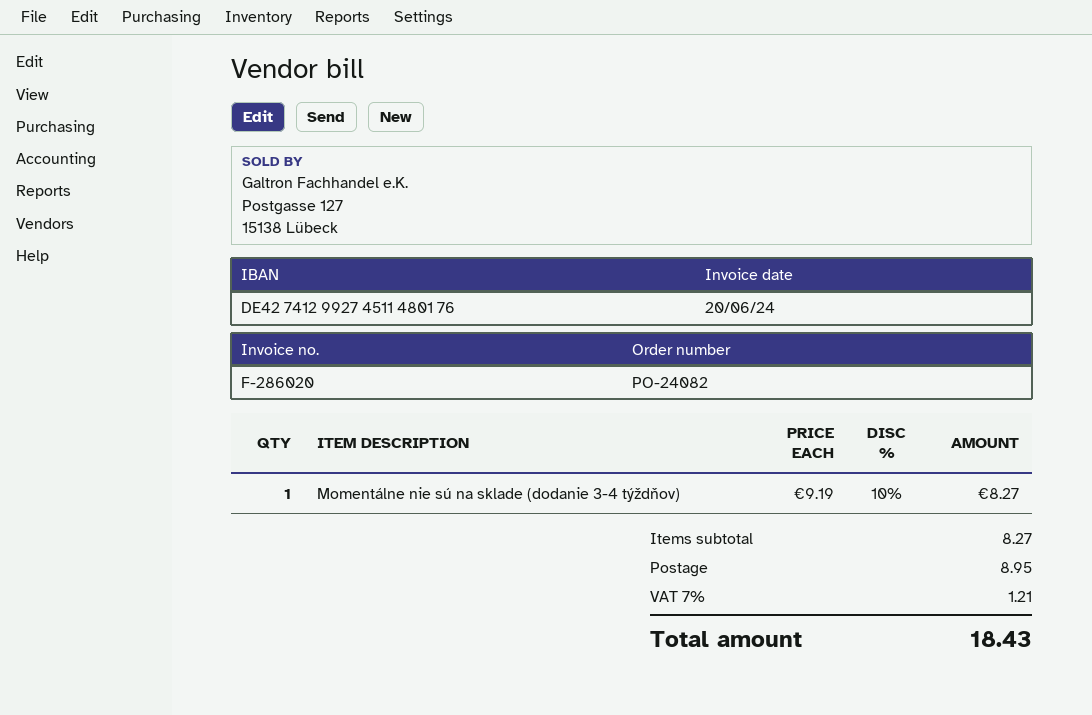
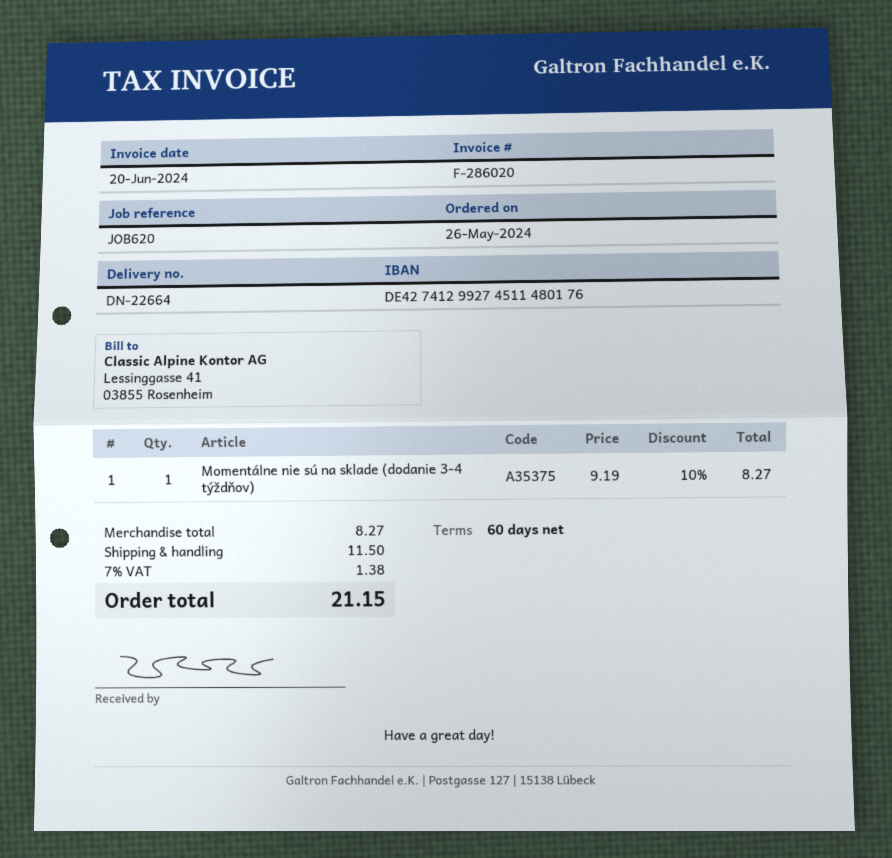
shipping: 8.95 -> 11.50
tax: 7% = 1.21 -> 7% = 1.38
total: 18.43 -> 21.15

